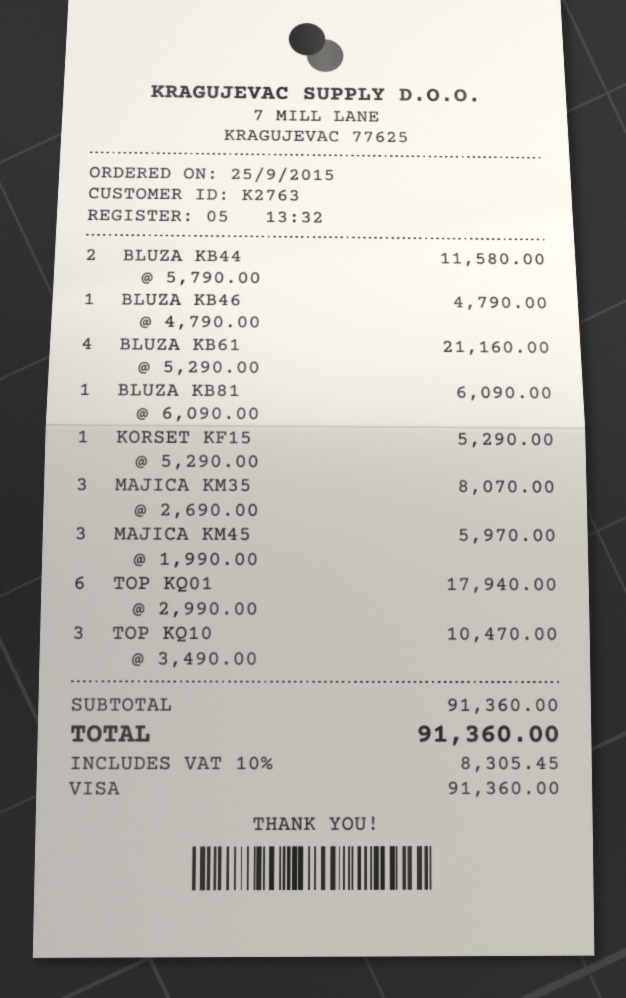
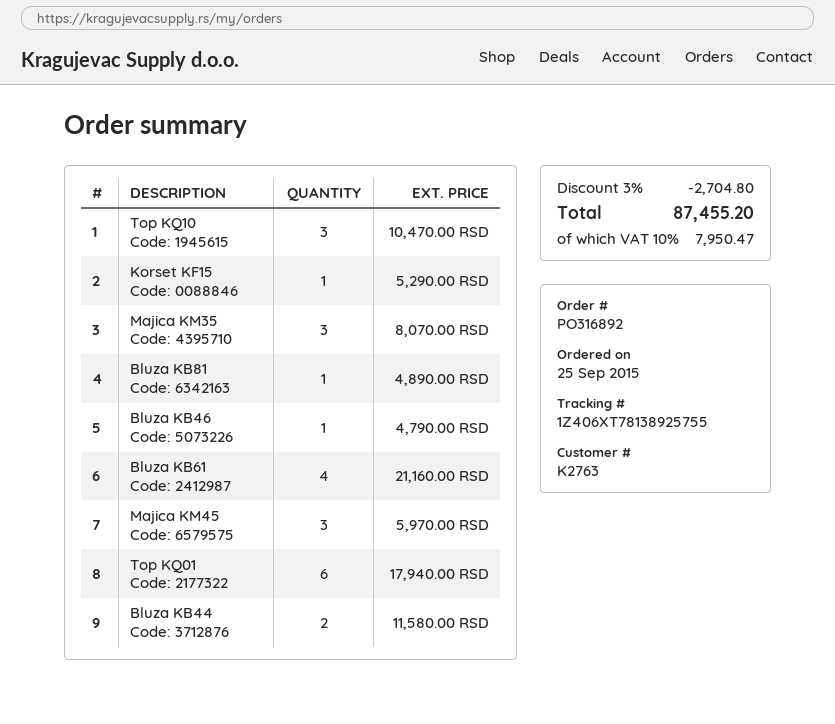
BLUZA KB81: 1 for 6090.00 -> 1 for 4890.00
discount: none -> 3% = 2704.80
tax: 10% = 8305.45 -> 10% = 7950.47
total: 91360.00 -> 87455.20

